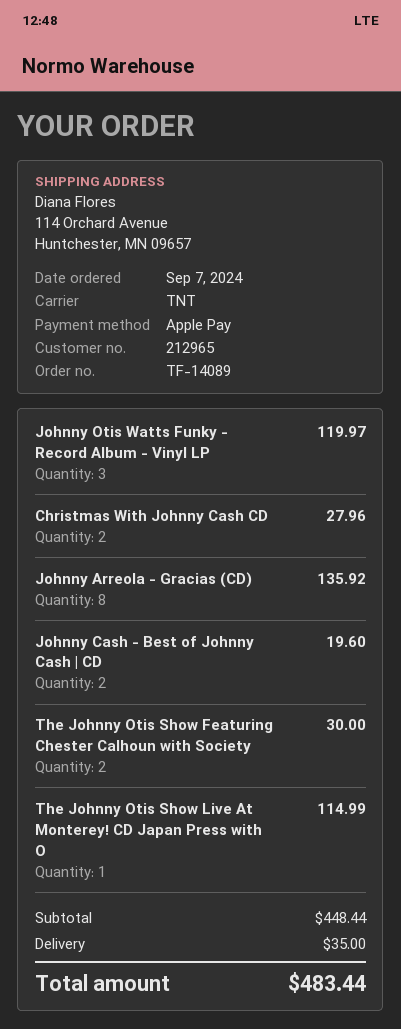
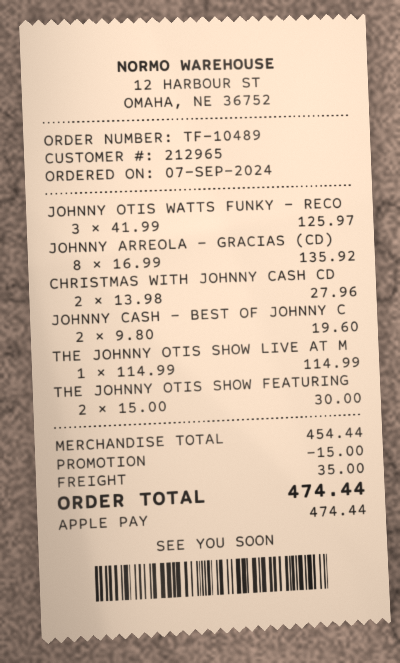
order number: TF-14089 -> TF-10489
Johnny Otis Watts Funky - Record Album - Vinyl LP: 3 for 119.97 -> 3 for 125.97
subtotal: 448.44 -> 454.44
discount: none -> 15.00
total: 483.44 -> 474.44

